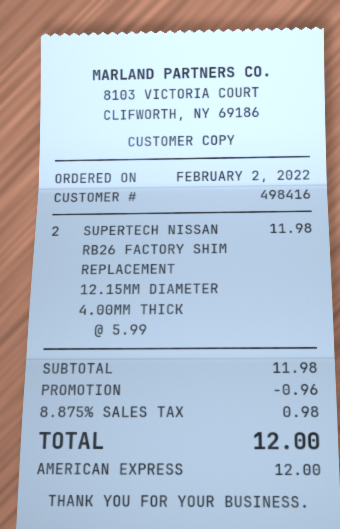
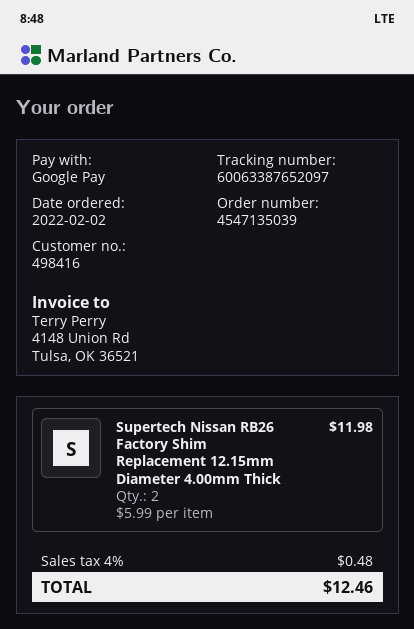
payment method: American Express -> Google Pay
discount: 0.96 -> none
tax: 8.875% = 0.98 -> 4% = 0.48
total: 12.00 -> 12.46

